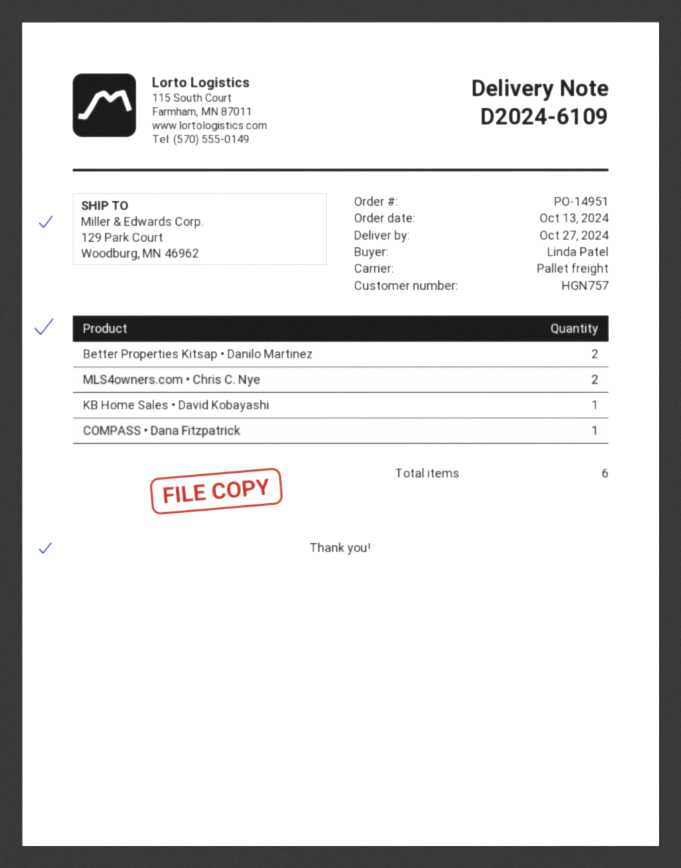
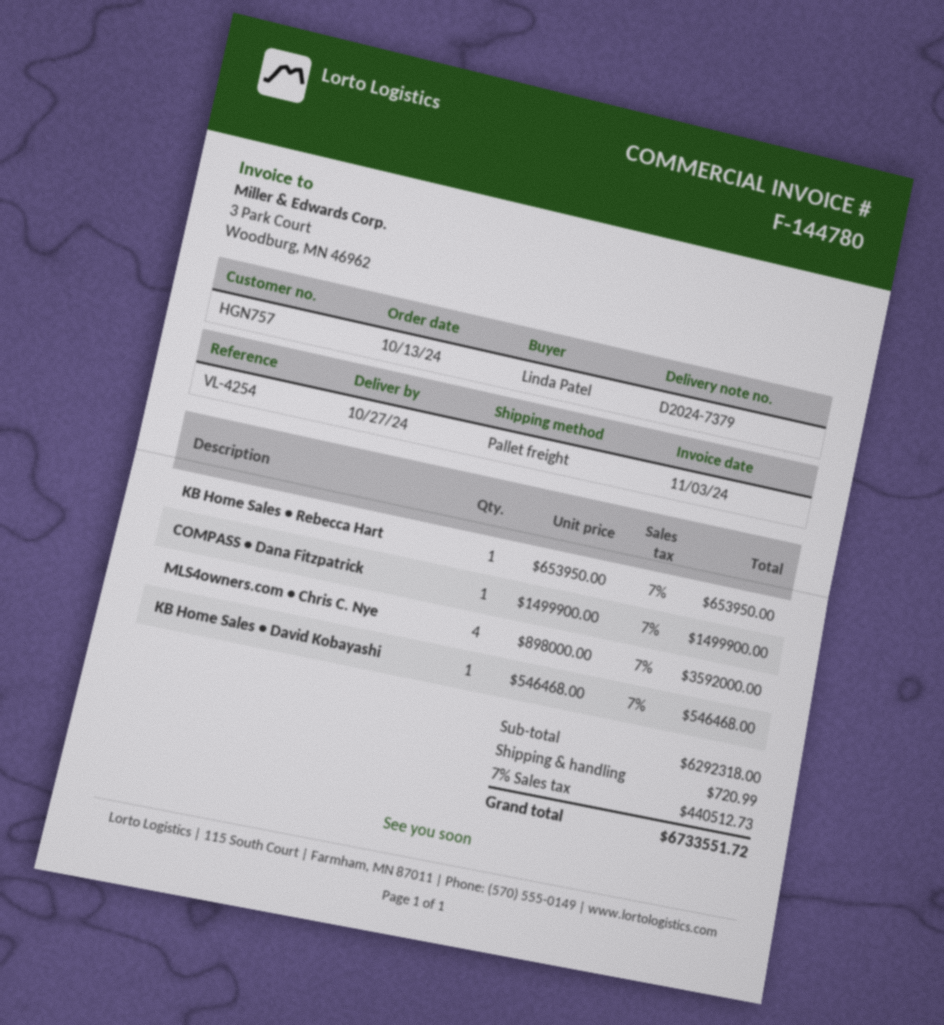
delivery note number: D2024-6109 -> D2024-7379
Better Properties Kitsap • Danilo Martinez: 2 -> none
MLS4owners.com • Chris C. Nye: 2 -> 4
KB Home Sales • Rebecca Hart: none -> 1

